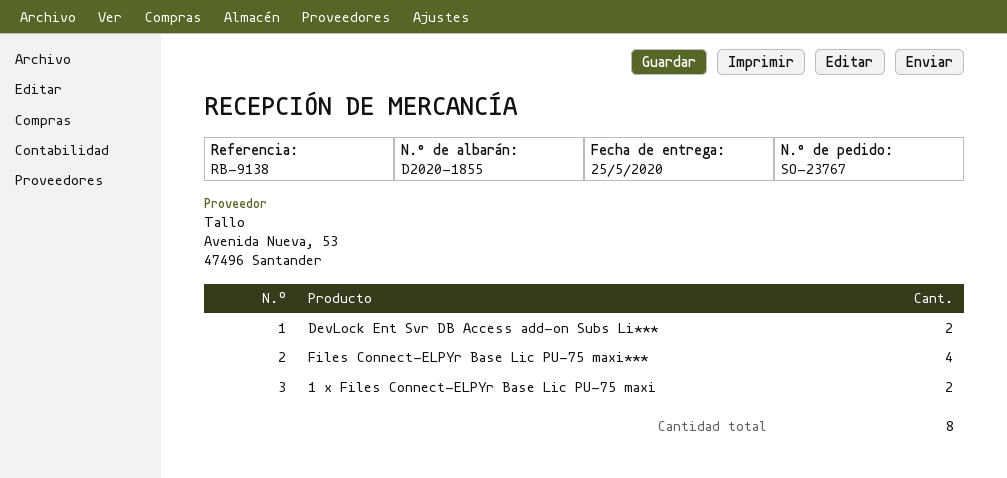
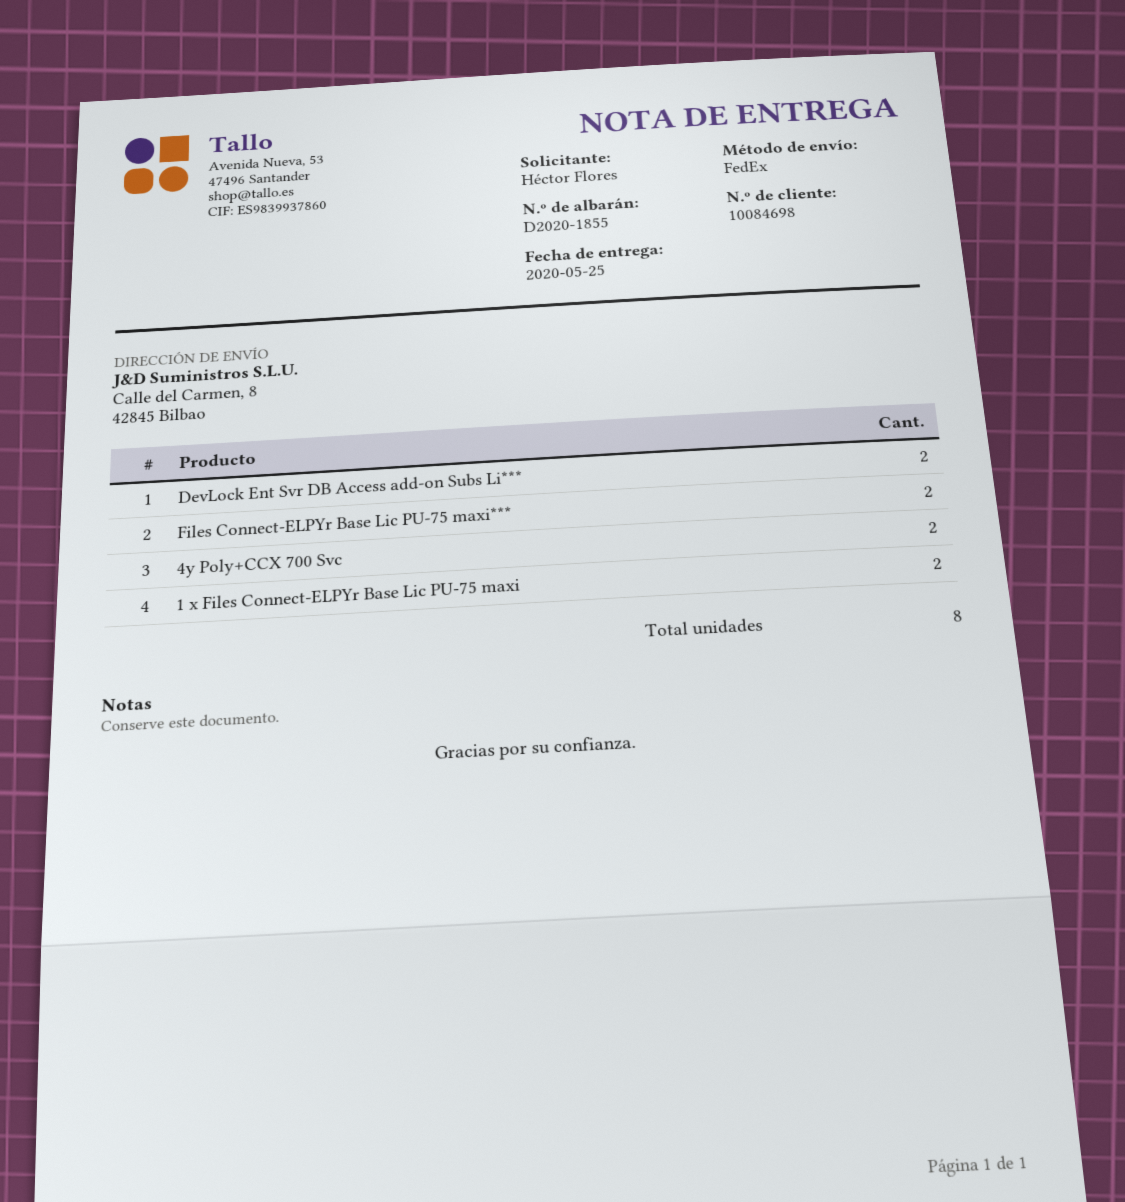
Files Connect-ELPYr Base Lic PU-75 maxi***: 4 -> 2
4y Poly+CCX 700 Svc: none -> 2

